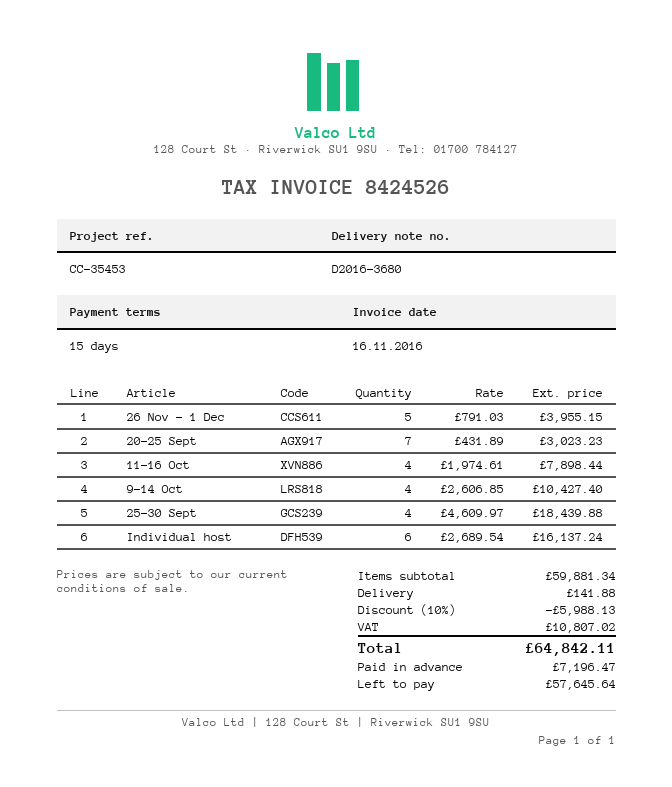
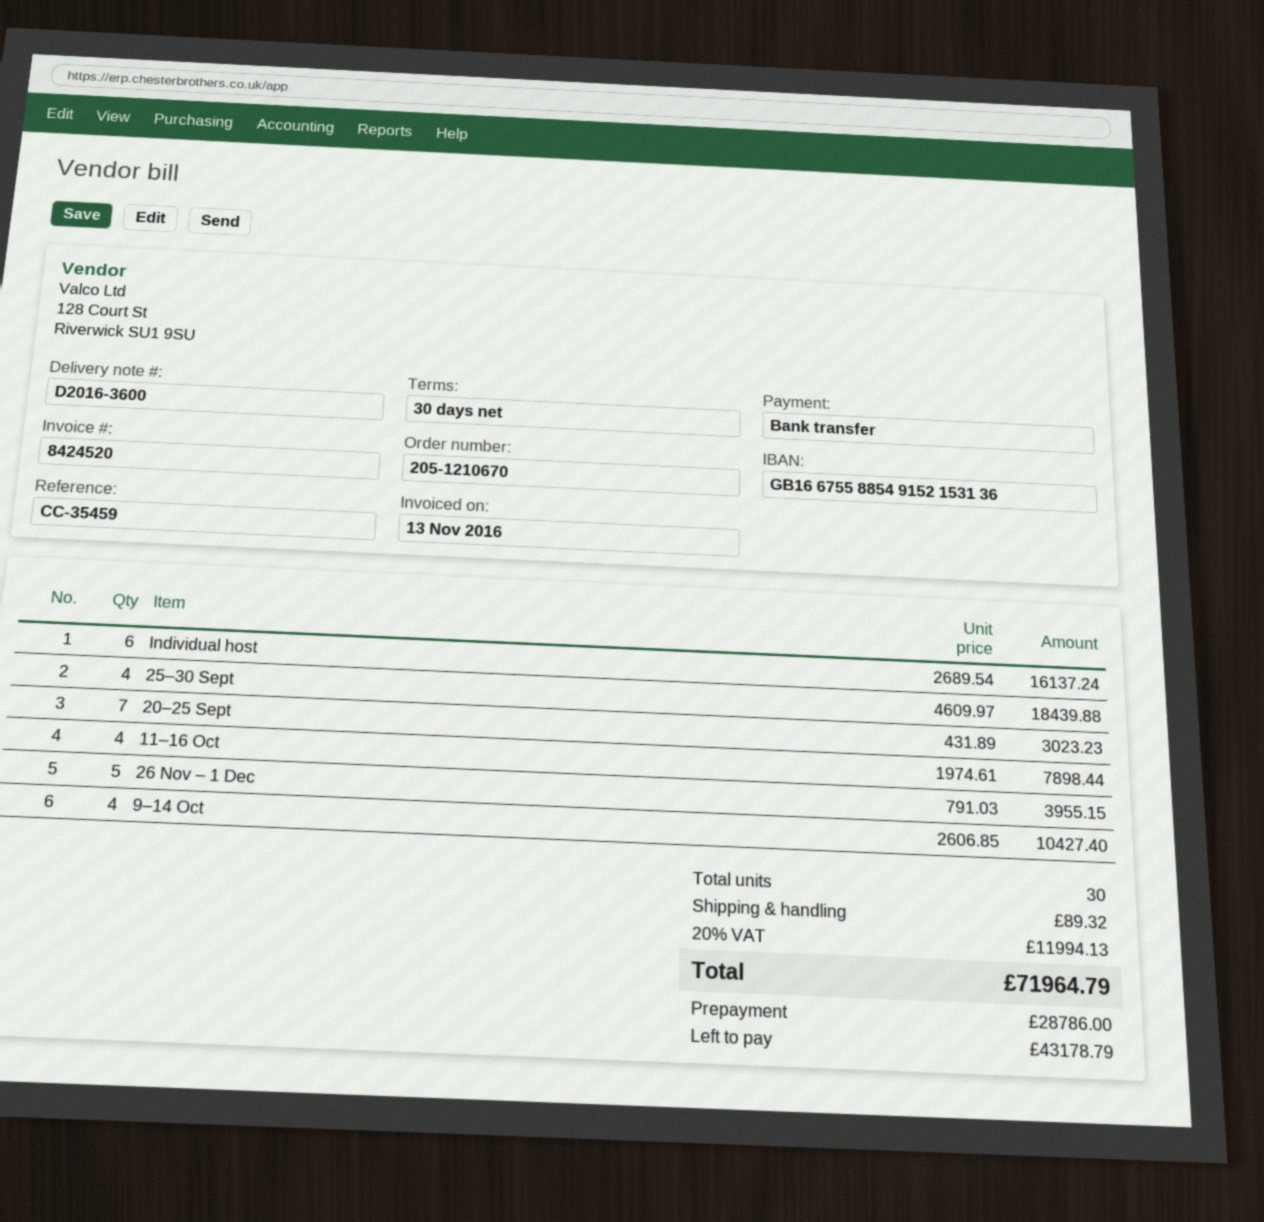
delivery note number: D2016-3680 -> D2016-3600
invoice number: 8424526 -> 8424520
invoice date: 2016-11-16 -> 2016-11-13
payment terms: 15 days -> 30 days
reference: CC-35453 -> CC-35459
discount: 10% = 5988.13 -> none
shipping: 141.88 -> 89.32
tax: 10807.02 -> 11994.13
total: 64842.11 -> 71964.79
deposit: 7196.47 -> 28786.00
balance: 57645.64 -> 43178.79

